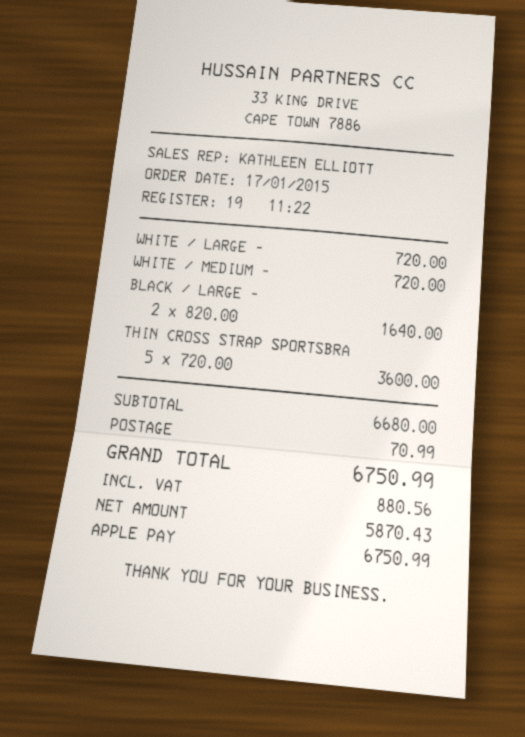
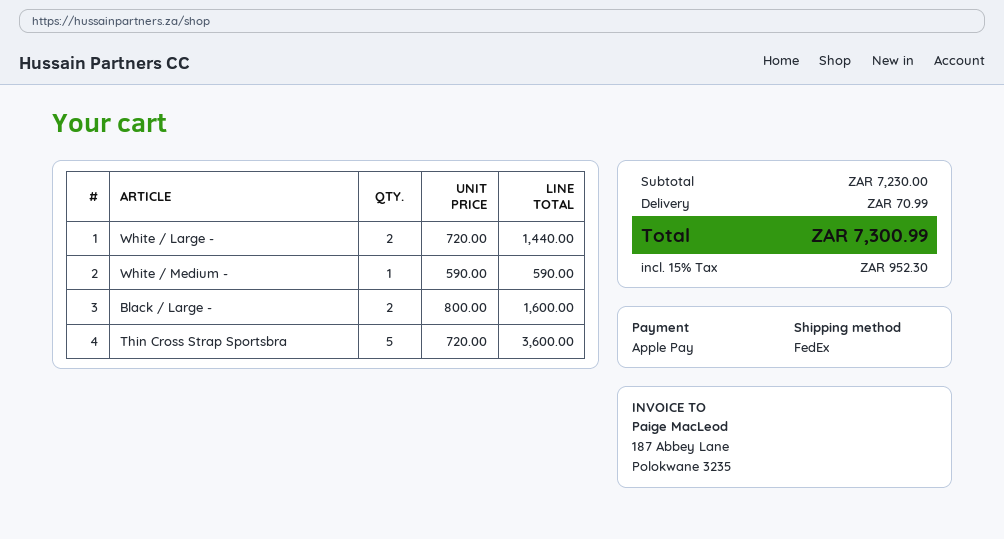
WHITE / LARGE -: 1 x 720.00 = 720.00 -> 2 x 720.00 = 1440.00
WHITE / MEDIUM -: 1 x 720.00 = 720.00 -> 1 x 590.00 = 590.00
BLACK / LARGE -: 2 x 820.00 = 1640.00 -> 2 x 800.00 = 1600.00
subtotal: 6680.00 -> 7230.00
tax: 880.56 -> 952.30
total: 6750.99 -> 7300.99

